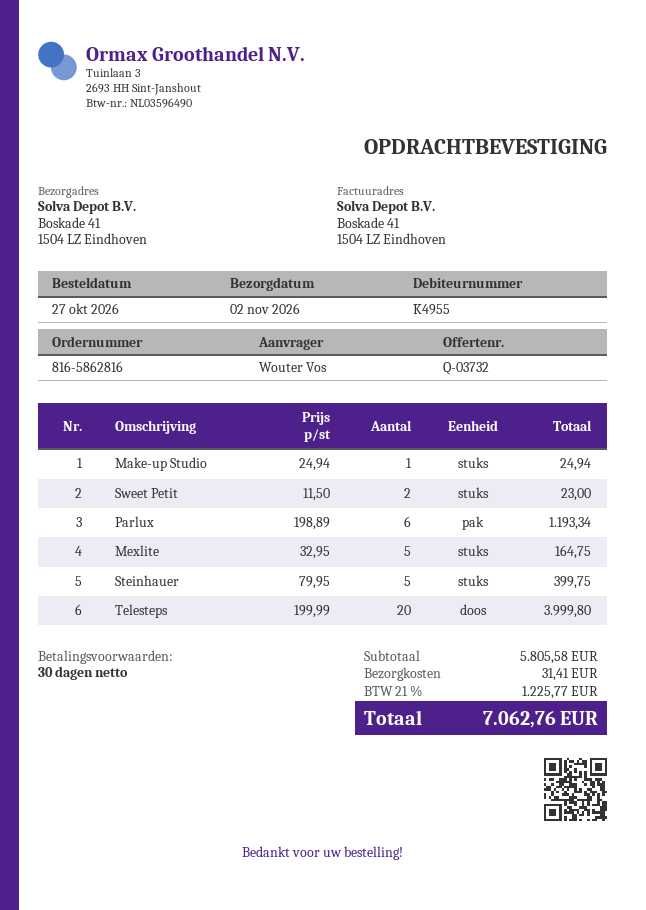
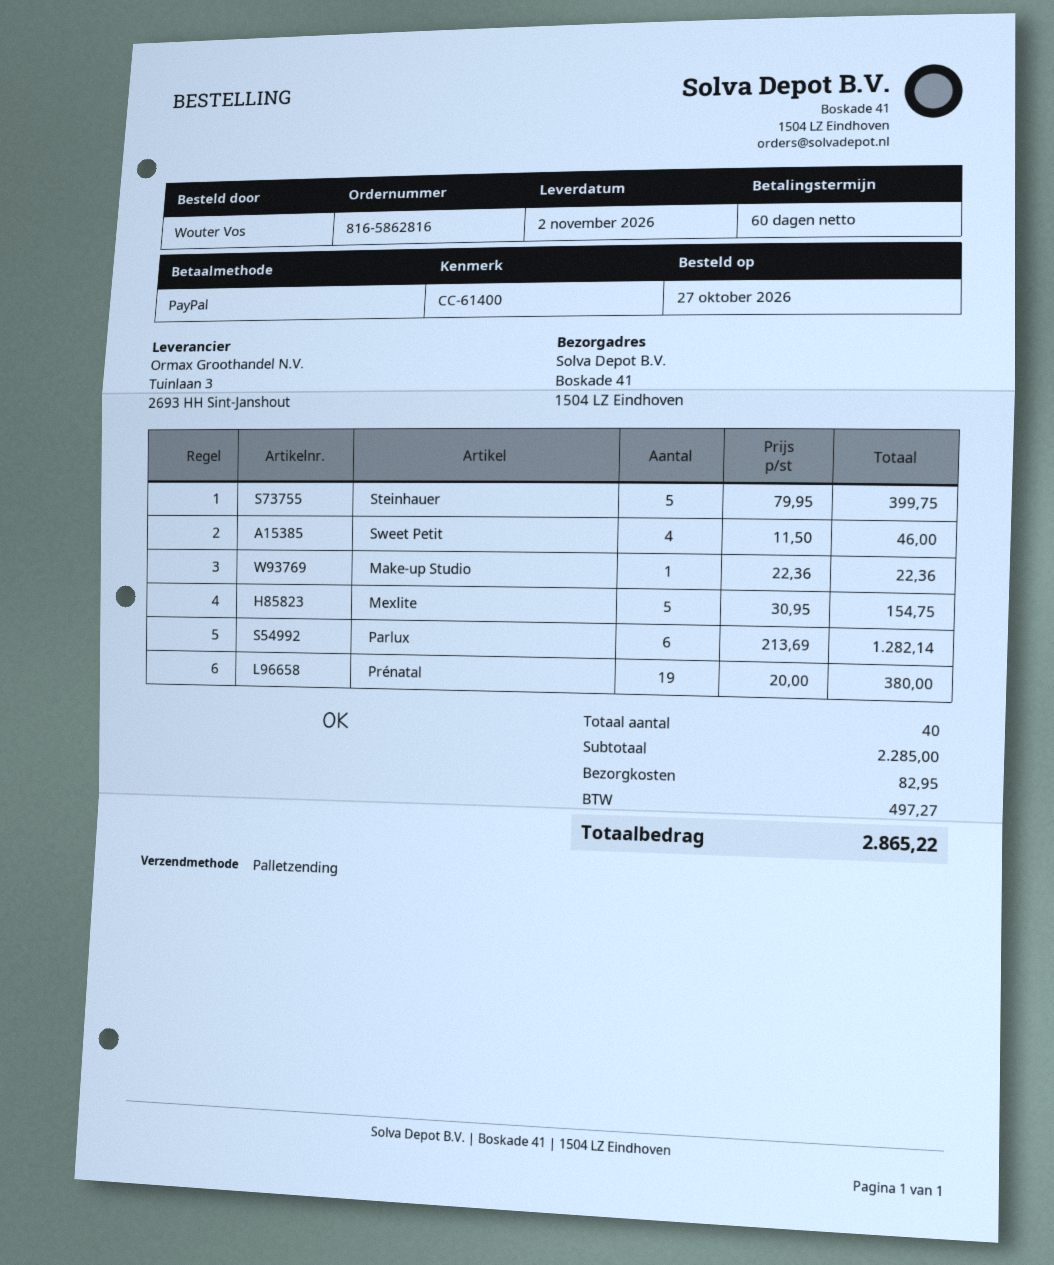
payment terms: 30 days -> 60 days
Make-up Studio: 1 x 24.94 = 24.94 -> 1 x 22.36 = 22.36
Sweet Petit: 2 x 11.50 = 23.00 -> 4 x 11.50 = 46.00
Parlux: 6 x 198.89 = 1193.34 -> 6 x 213.69 = 1282.14
Mexlite: 5 x 32.95 = 164.75 -> 5 x 30.95 = 154.75
Telesteps: 20 x 199.99 = 3999.80 -> none
Prénatal: none -> 19 x 20.00 = 380.00
subtotal: 5805.58 -> 2285.00
shipping: 31.41 -> 82.95
tax: 1225.77 -> 497.27
total: 7062.76 -> 2865.22

